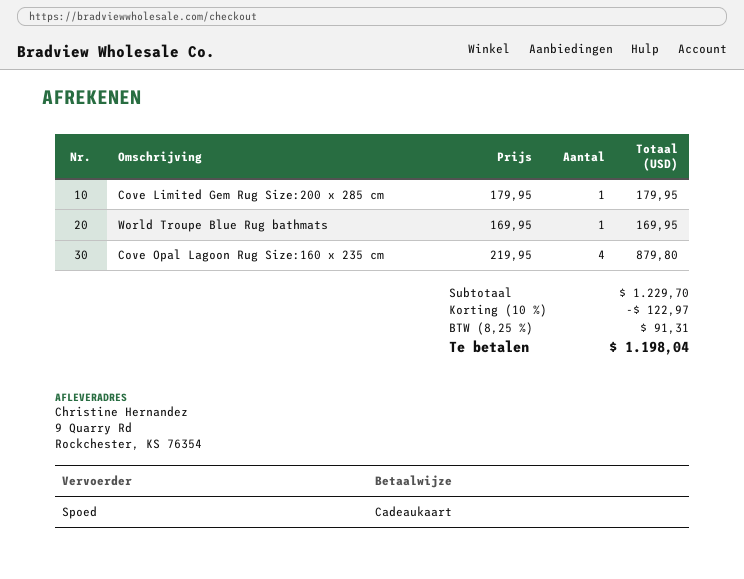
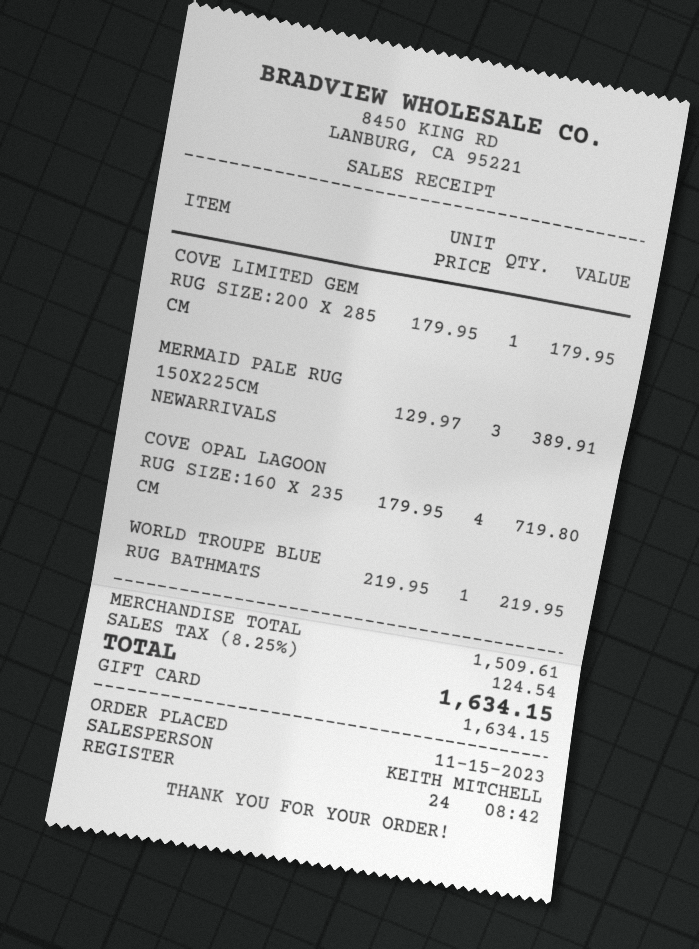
World Troupe Blue Rug bathmats: 1 x 169.95 = 169.95 -> 1 x 219.95 = 219.95
Cove Opal Lagoon Rug Size:160 x 235 cm: 4 x 219.95 = 879.80 -> 4 x 179.95 = 719.80
MERMAID PALE RUG 150X225CM NEWARRIVALS: none -> 3 x 129.97 = 389.91
subtotal: 1229.70 -> 1509.61
discount: 10% = 122.97 -> none
tax: 8.25% = 91.31 -> 8.25% = 124.54
total: 1198.04 -> 1634.15

